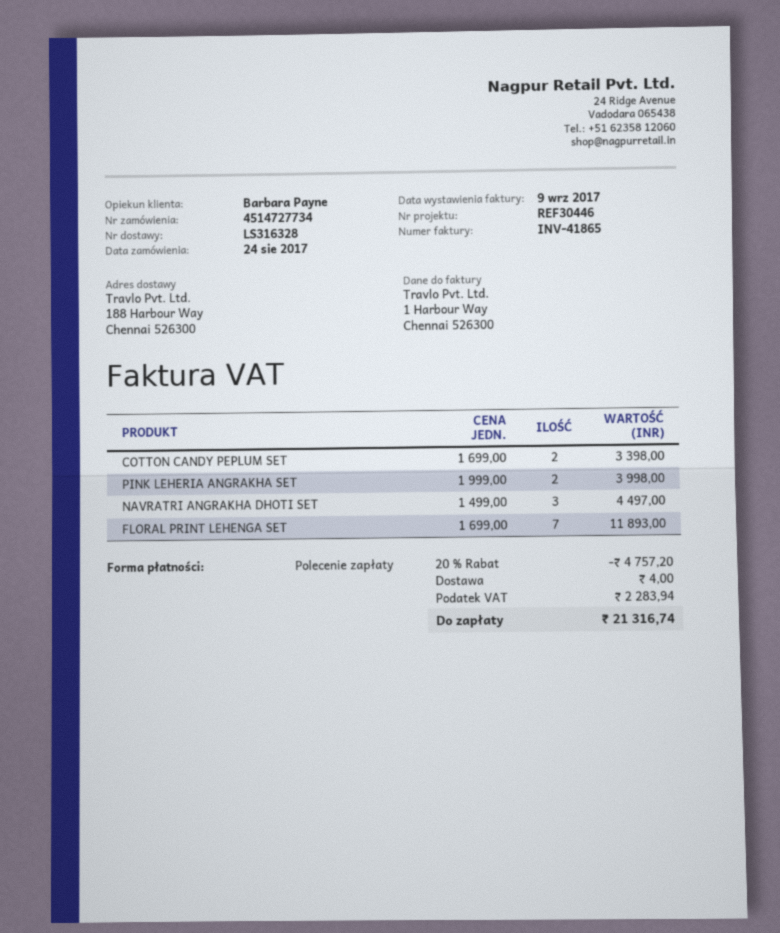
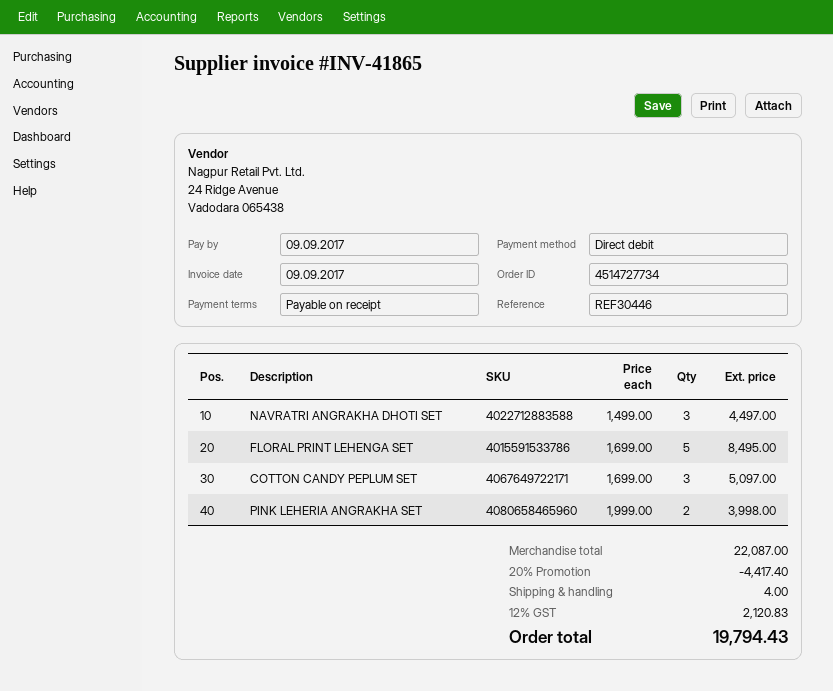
COTTON CANDY PEPLUM SET: 2 x 1699.00 = 3398.00 -> 3 x 1699.00 = 5097.00
FLORAL PRINT LEHENGA SET: 7 x 1699.00 = 11893.00 -> 5 x 1699.00 = 8495.00
discount: 20% = 4757.20 -> 20% = 4417.40
tax: 2283.94 -> 2120.83
total: 21316.74 -> 19794.43

